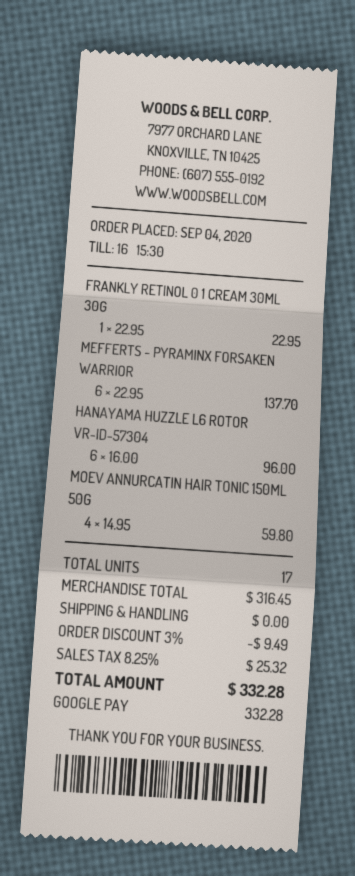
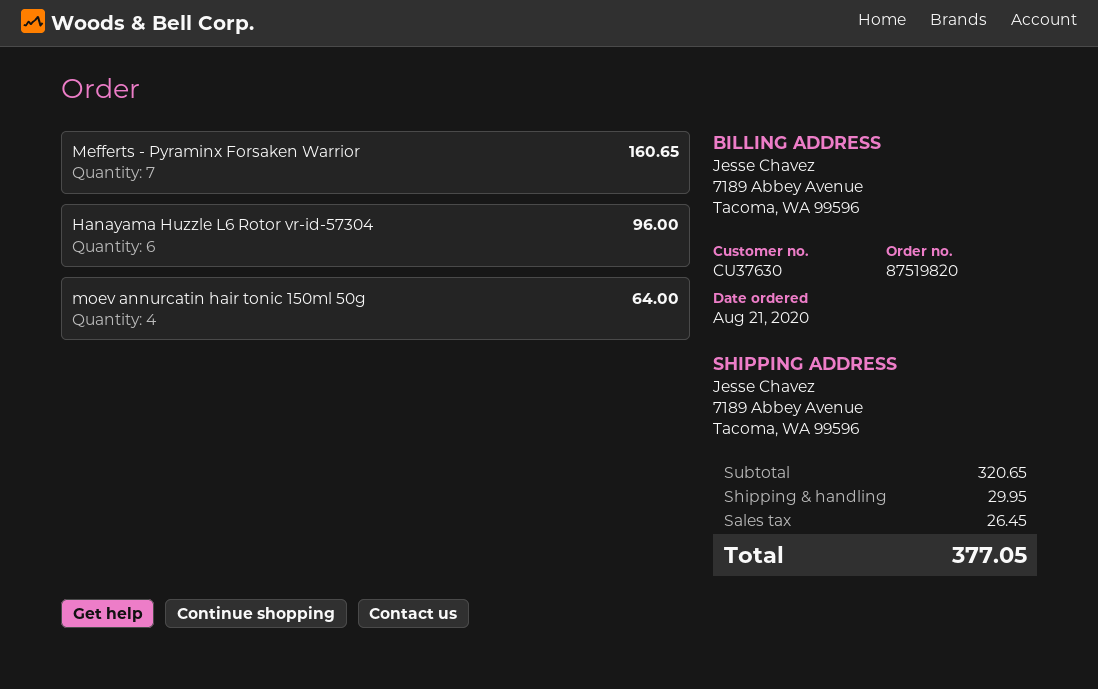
order date: 2020-09-04 -> 2020-08-21
FRANKLY RETINOL 0 1 CREAM 30ML 30G: 1 for 22.95 -> none
MEFFERTS - PYRAMINX FORSAKEN WARRIOR: 6 for 137.70 -> 7 for 160.65
MOEV ANNURCATIN HAIR TONIC 150ML 50G: 4 for 59.80 -> 4 for 64.00
subtotal: 316.45 -> 320.65
discount: 3% = 9.49 -> none
shipping: 0.00 -> 29.95
tax: 25.32 -> 26.45
total: 332.28 -> 377.05

